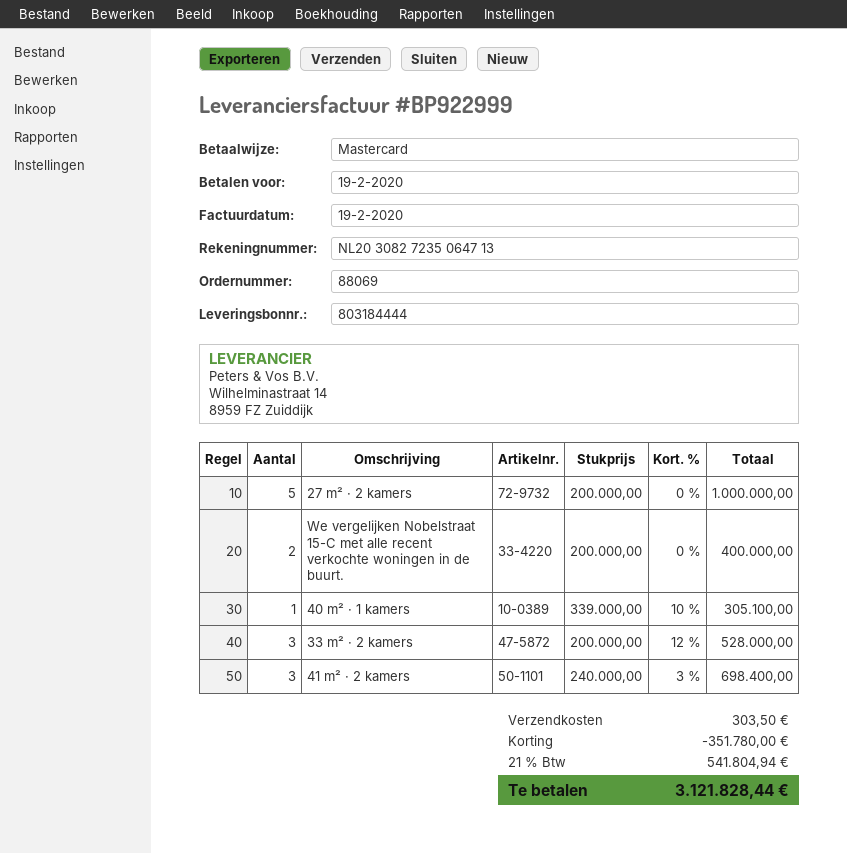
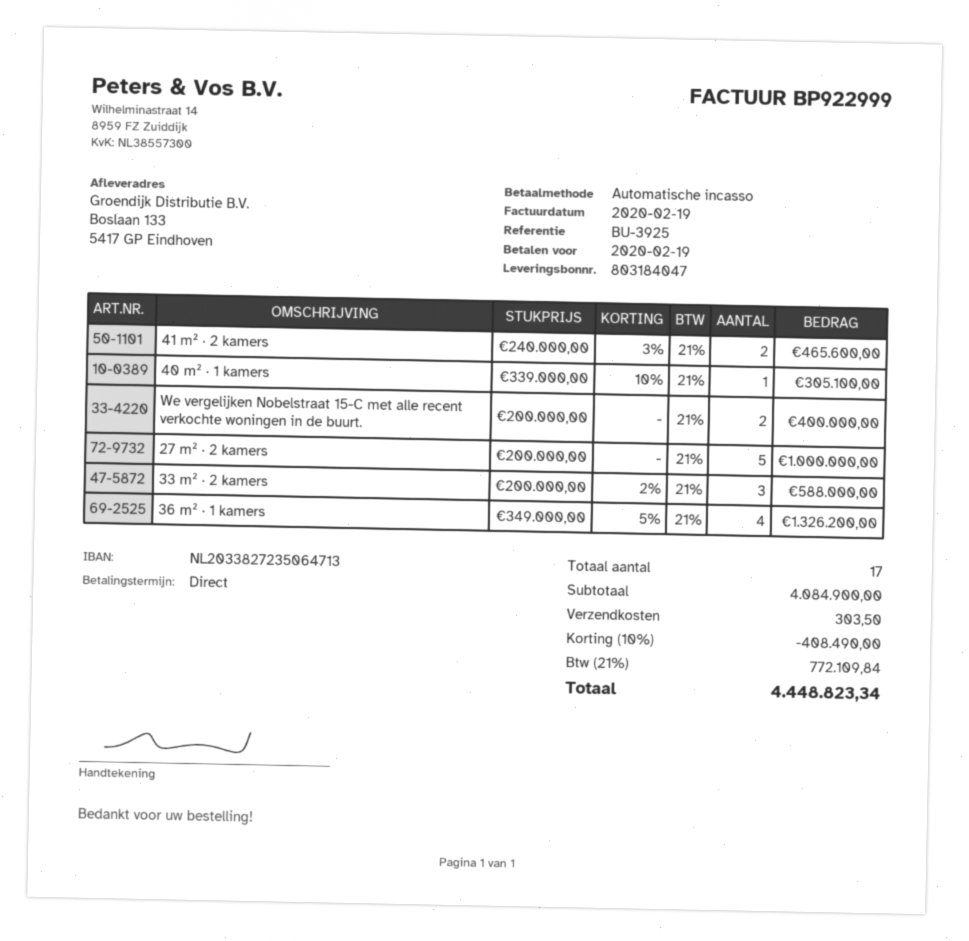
delivery note number: 803184444 -> 803184047
payment method: Mastercard -> direct debit
bank account: NL2030827235064713 -> NL2033827235064713
33 m² · 2 kamers: 3 x 200000.00 - 12% = 528000.00 -> 3 x 200000.00 - 2% = 588000.00
41 m² · 2 kamers: 3 x 240000.00 - 3% = 698400.00 -> 2 x 240000.00 - 3% = 465600.00
36 m² · 1 kamers: none -> 4 x 349000.00 - 5% = 1326200.00
discount: 351780.00 -> 408490.00
tax: 21% = 541804.94 -> 21% = 772109.84
total: 3121828.44 -> 4448823.34

